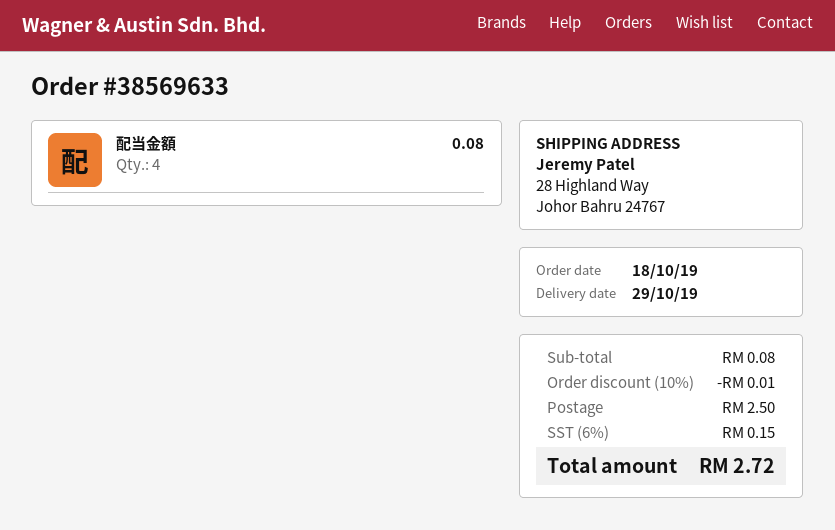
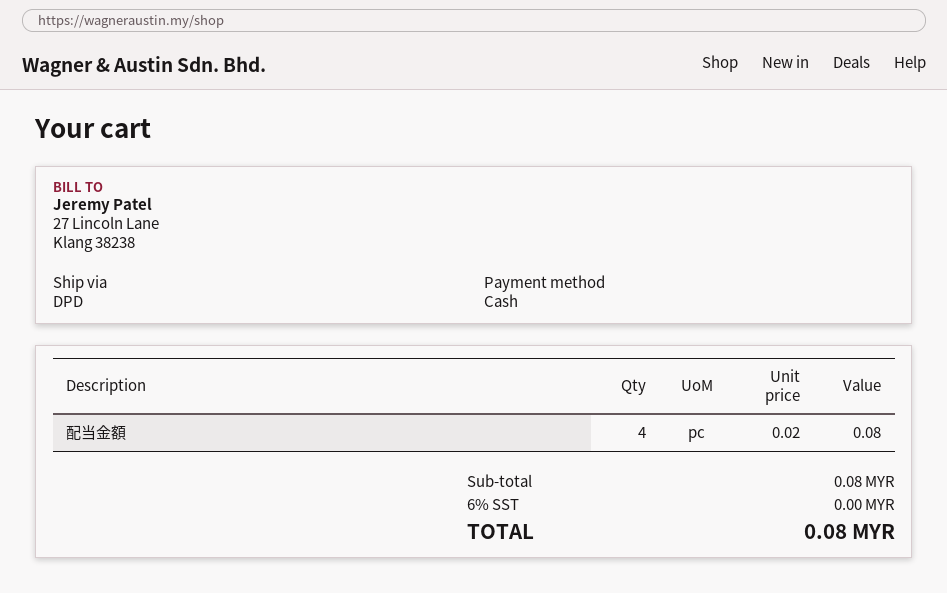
discount: 10% = 0.01 -> none
shipping: 2.50 -> none
tax: 6% = 0.15 -> 6% = 0.00
total: 2.72 -> 0.08

